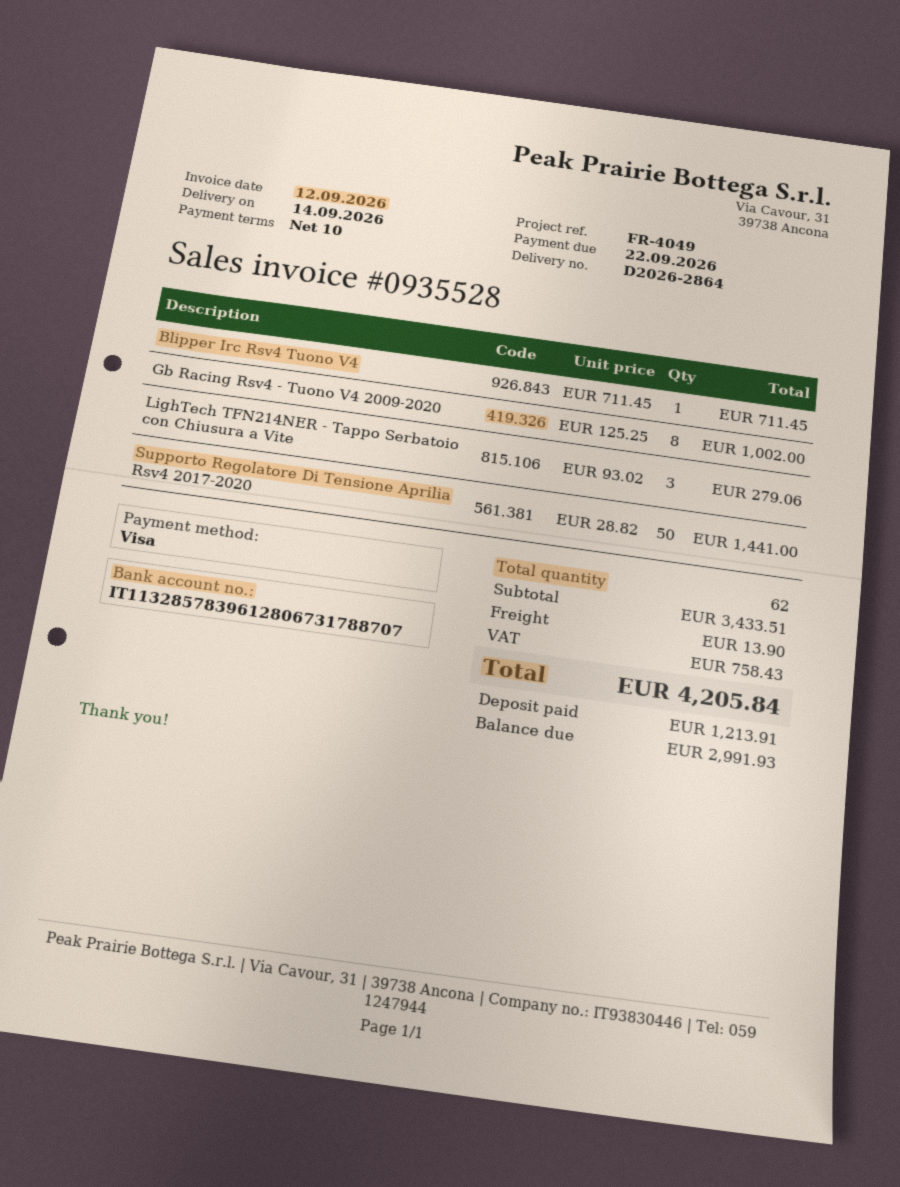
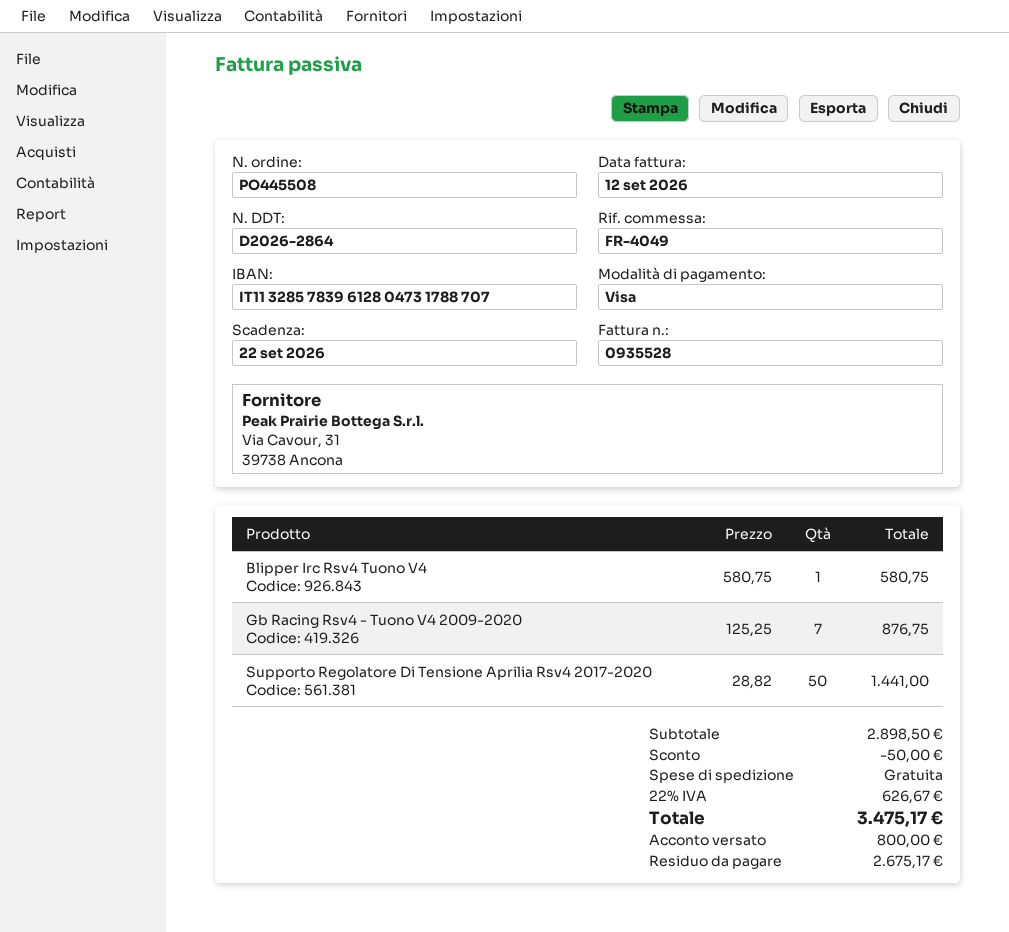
bank account: IT1132857839612806731788707 -> IT1132857839612804731788707
Blipper Irc Rsv4 Tuono V4: 1 x 711.45 = 711.45 -> 1 x 580.75 = 580.75
Gb Racing Rsv4 - Tuono V4 2009-2020: 8 x 125.25 = 1002.00 -> 7 x 125.25 = 876.75
LighTech TFN214NER - Tappo Serbatoio con Chiusura a Vite: 3 x 93.02 = 279.06 -> none
subtotal: 3433.51 -> 2898.50
discount: none -> 50.00
shipping: 13.90 -> 0.00
tax: 758.43 -> 626.67
total: 4205.84 -> 3475.17
deposit: 1213.91 -> 800.00
balance: 2991.93 -> 2675.17

